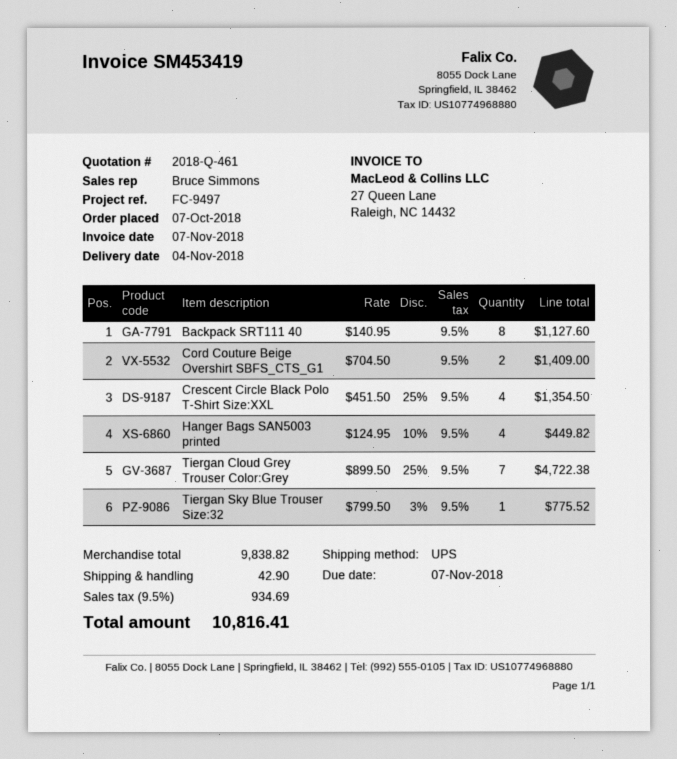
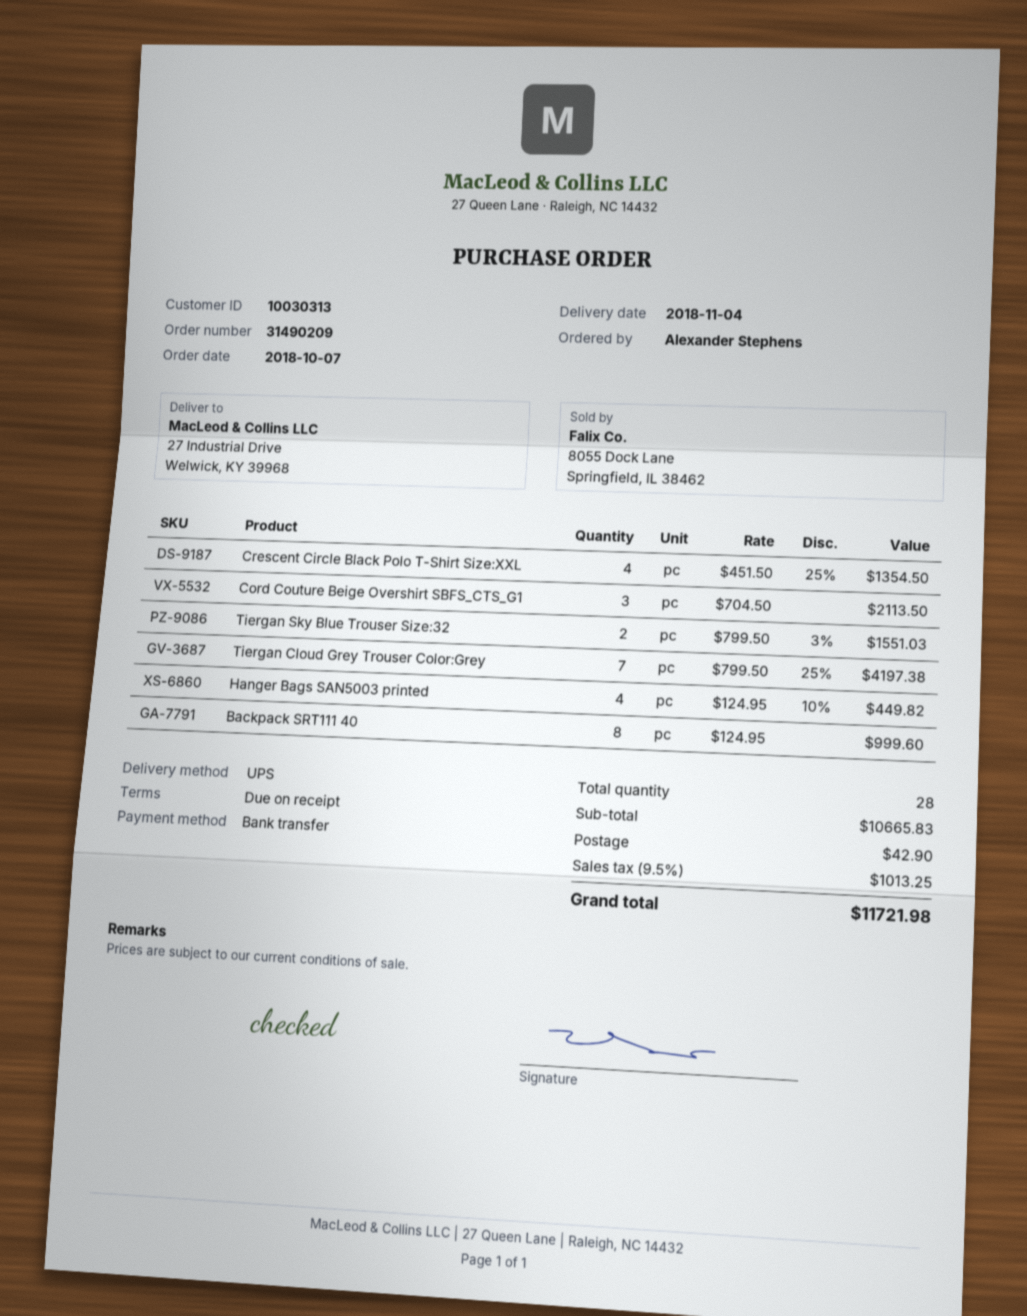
Backpack SRT111 40: 8 x 140.95 = 1127.60 -> 8 x 124.95 = 999.60
Cord Couture Beige Overshirt SBFS_CTS_G1: 2 x 704.50 = 1409.00 -> 3 x 704.50 = 2113.50
Tiergan Cloud Grey Trouser Color:Grey: 7 x 899.50 - 25% = 4722.38 -> 7 x 799.50 - 25% = 4197.38
Tiergan Sky Blue Trouser Size:32: 1 x 799.50 - 3% = 775.52 -> 2 x 799.50 - 3% = 1551.03
subtotal: 9838.82 -> 10665.83
tax: 9.5% = 934.69 -> 9.5% = 1013.25
total: 10816.41 -> 11721.98

